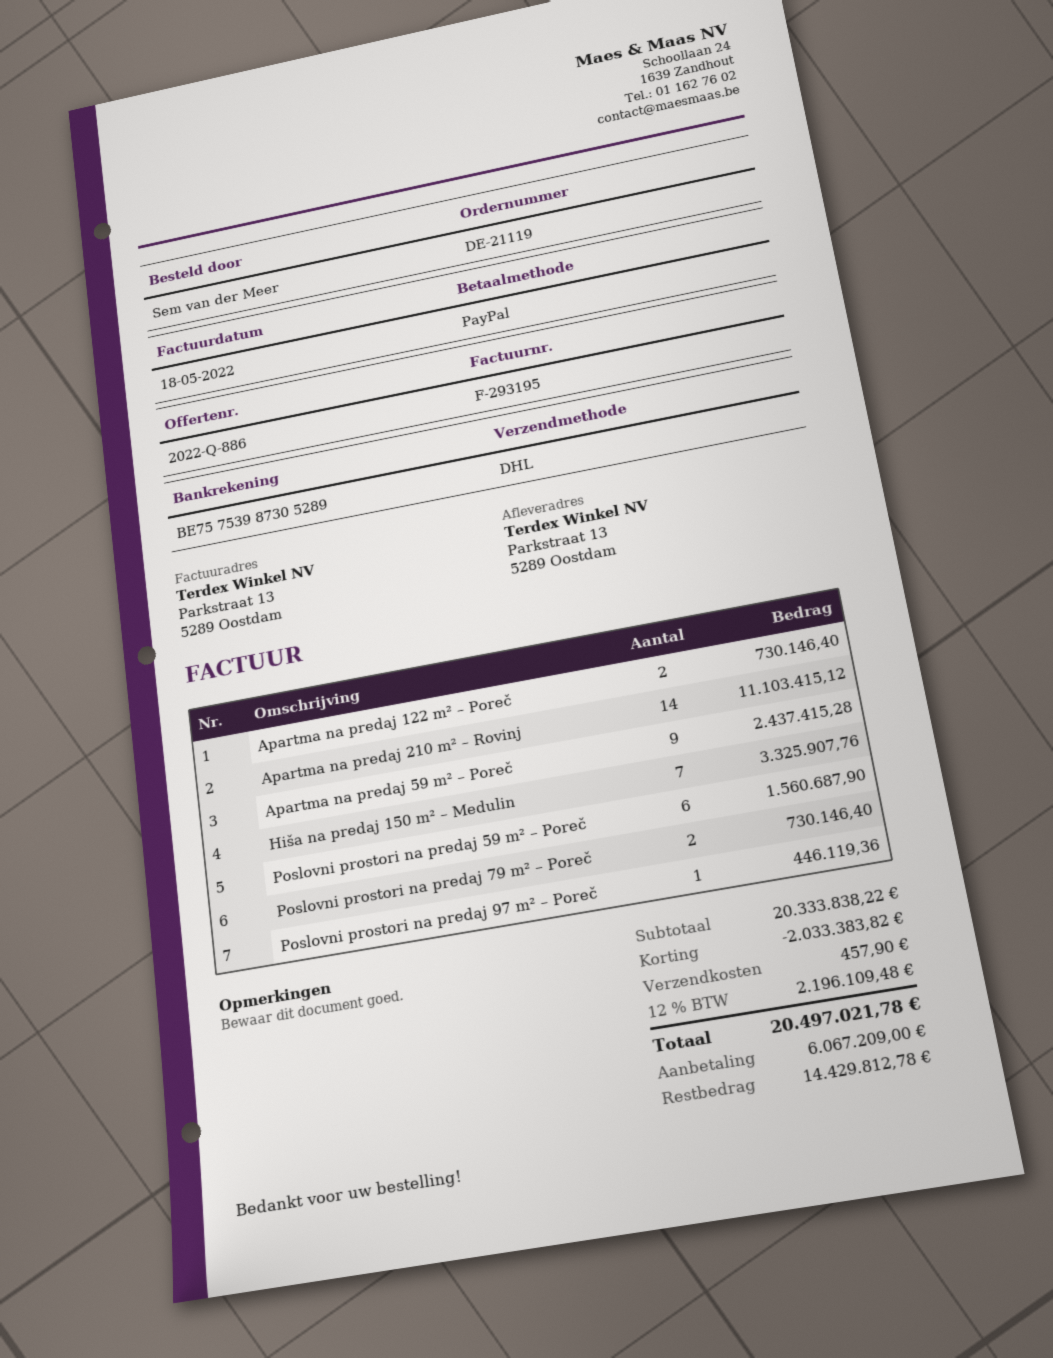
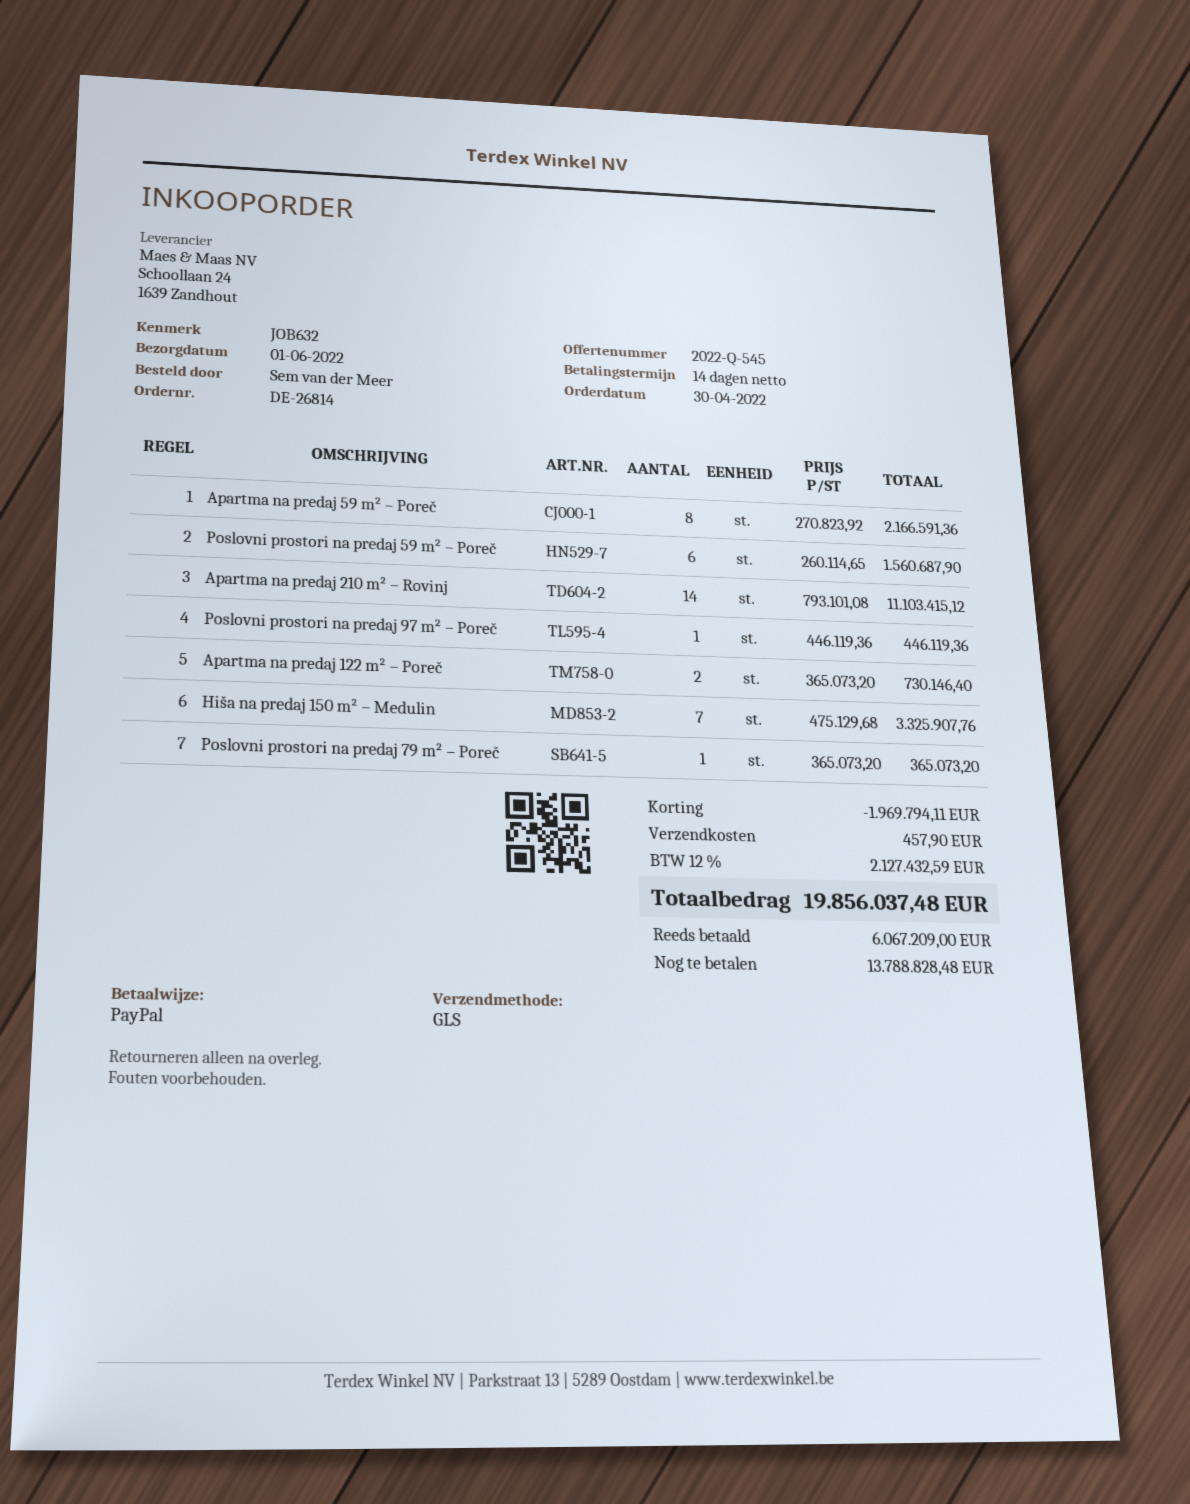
quote number: 2022-Q-886 -> 2022-Q-545
order number: DE-21119 -> DE-26814
shipping method: DHL -> GLS
Apartma na predaj 59 m² – Poreč: 9 for 2437415.28 -> 8 for 2166591.36
Poslovni prostori na predaj 79 m² – Poreč: 2 for 730146.40 -> 1 for 365073.20
discount: 2033383.82 -> 1969794.11
tax: 12% = 2196109.48 -> 12% = 2127432.59
total: 20497021.78 -> 19856037.48
balance: 14429812.78 -> 13788828.48

